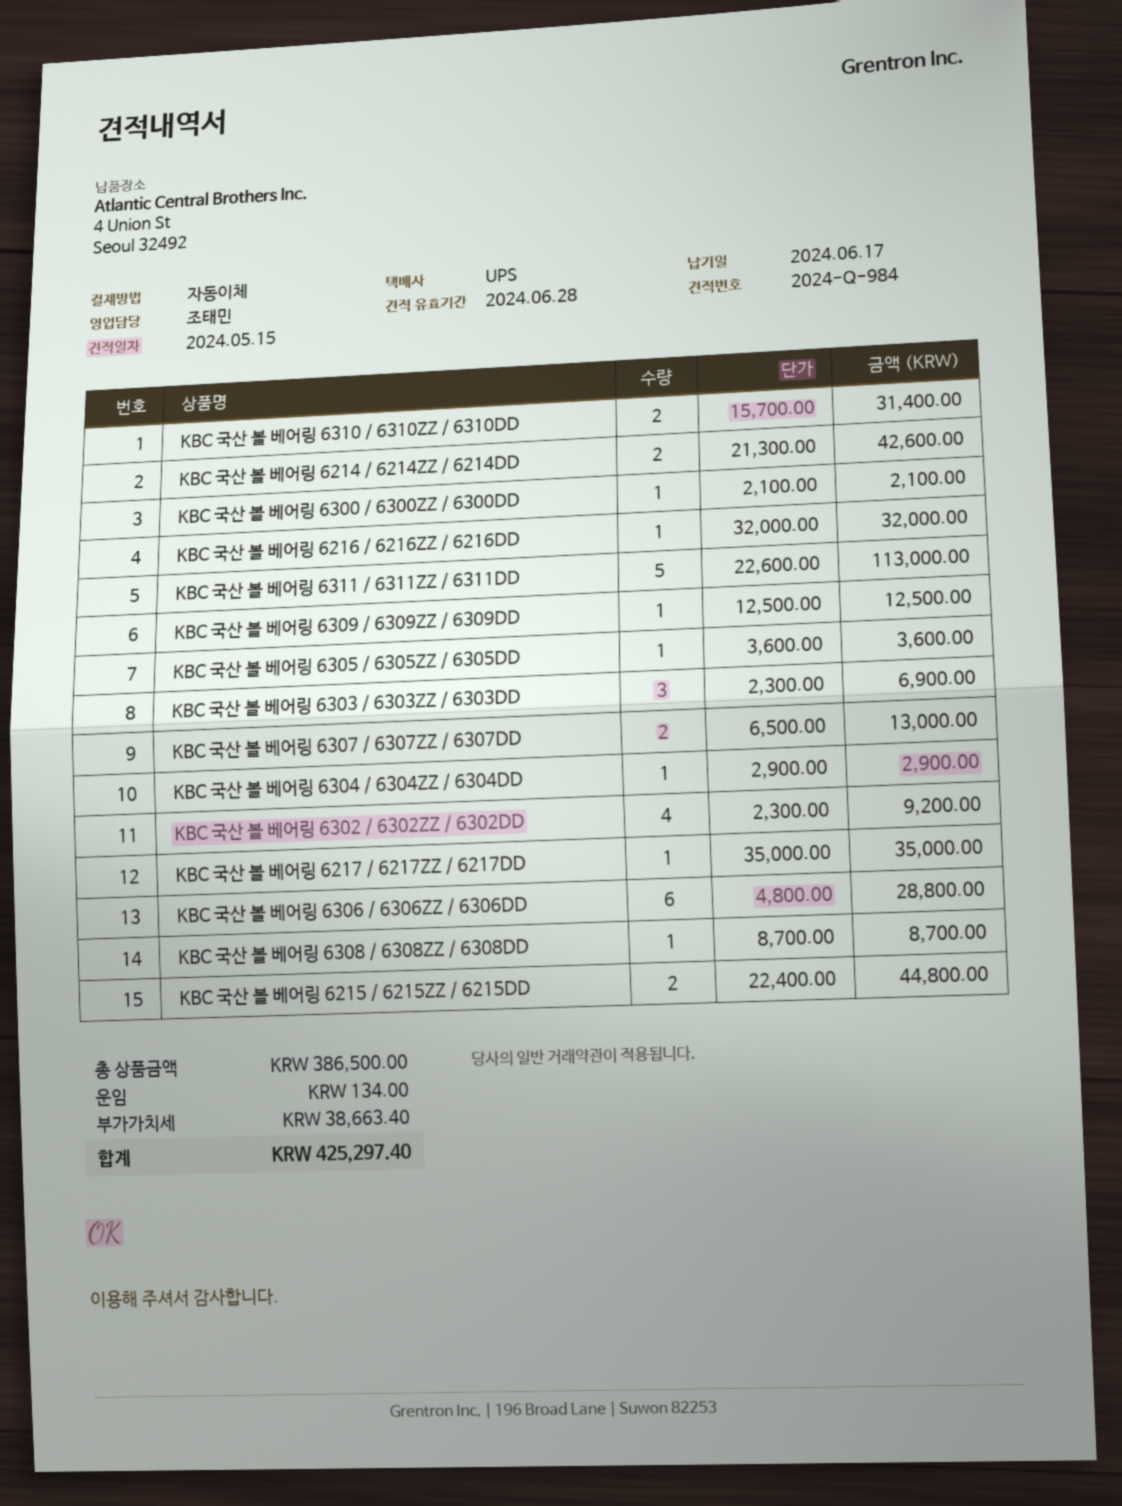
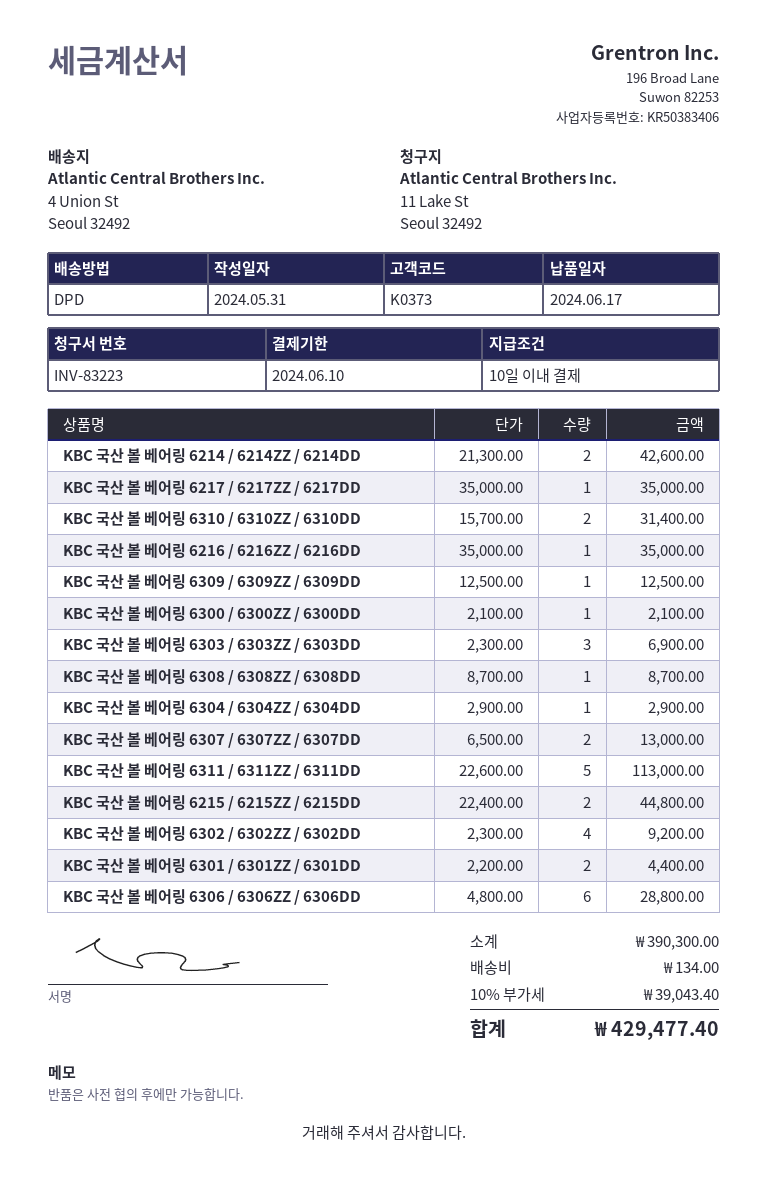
shipping method: UPS -> DPD
KBC 국산 볼 베어링 6216 / 6216ZZ / 6216DD: 1 x 32000.00 = 32000.00 -> 1 x 35000.00 = 35000.00
KBC 국산 볼 베어링 6305 / 6305ZZ / 6305DD: 1 x 3600.00 = 3600.00 -> none
KBC 국산 볼 베어링 6301 / 6301ZZ / 6301DD: none -> 2 x 2200.00 = 4400.00
subtotal: 386500.00 -> 390300.00
tax: 38663.40 -> 39043.40
total: 425297.40 -> 429477.40

